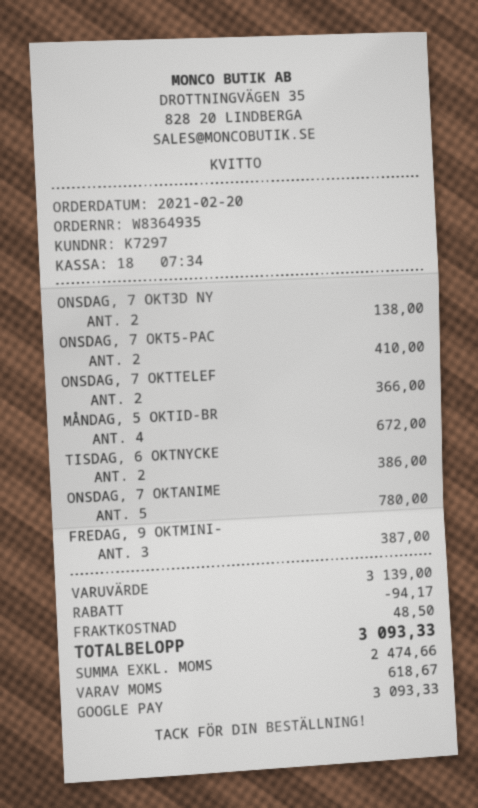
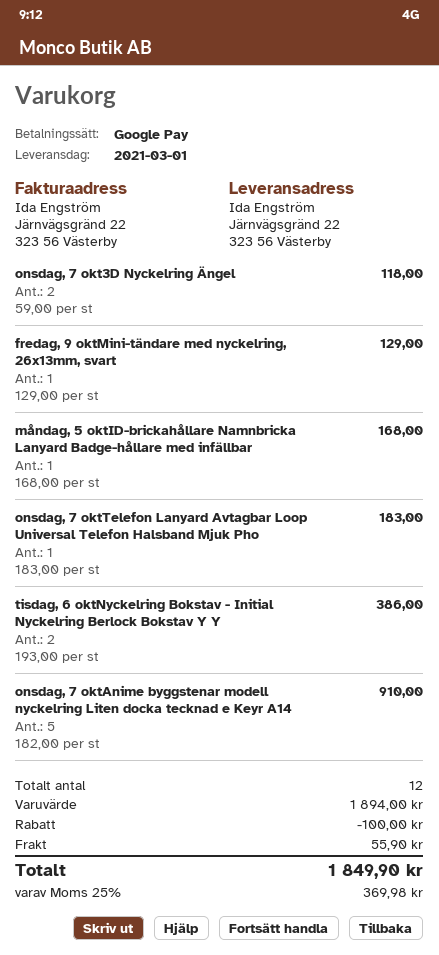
ONSDAG, 7 OKT3D NY: 2 for 138.00 -> 2 for 118.00
ONSDAG, 7 OKT5-PAC: 2 for 410.00 -> none
ONSDAG, 7 OKTTELEF: 2 for 366.00 -> 1 for 183.00
MÅNDAG, 5 OKTID-BR: 4 for 672.00 -> 1 for 168.00
ONSDAG, 7 OKTANIME: 5 for 780.00 -> 5 for 910.00
FREDAG, 9 OKTMINI-: 3 for 387.00 -> 1 for 129.00
subtotal: 3139.00 -> 1894.00
discount: 94.17 -> 100.00
shipping: 48.50 -> 55.90
tax: 618.67 -> 369.98
total: 3093.33 -> 1849.90

